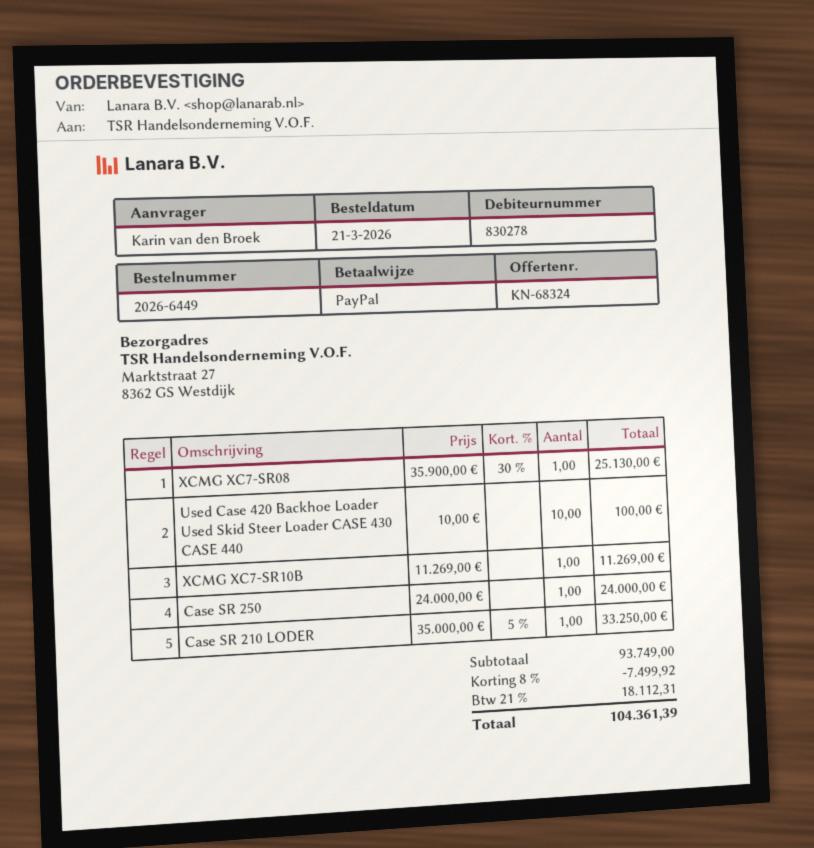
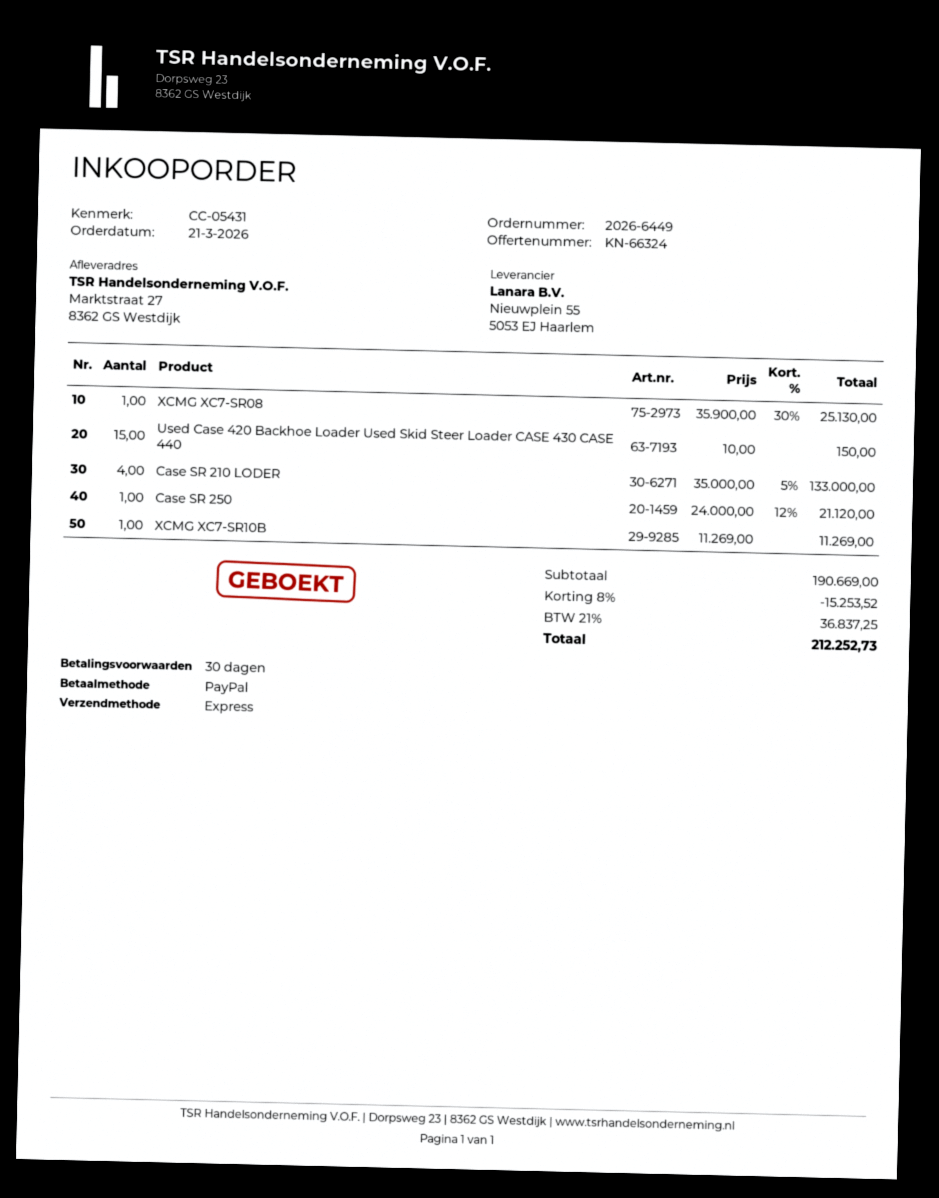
quote number: KN-68324 -> KN-66324
Used Case 420 Backhoe Loader Used Skid Steer Loader CASE 430 CASE 440: 10 x 10.00 = 100.00 -> 15 x 10.00 = 150.00
Case SR 250: 1 x 24000.00 = 24000.00 -> 1 x 24000.00 - 12% = 21120.00
Case SR 210 LODER: 1 x 35000.00 - 5% = 33250.00 -> 4 x 35000.00 - 5% = 133000.00
subtotal: 93749.00 -> 190669.00
discount: 8% = 7499.92 -> 8% = 15253.52
tax: 21% = 18112.31 -> 21% = 36837.25
total: 104361.39 -> 212252.73

